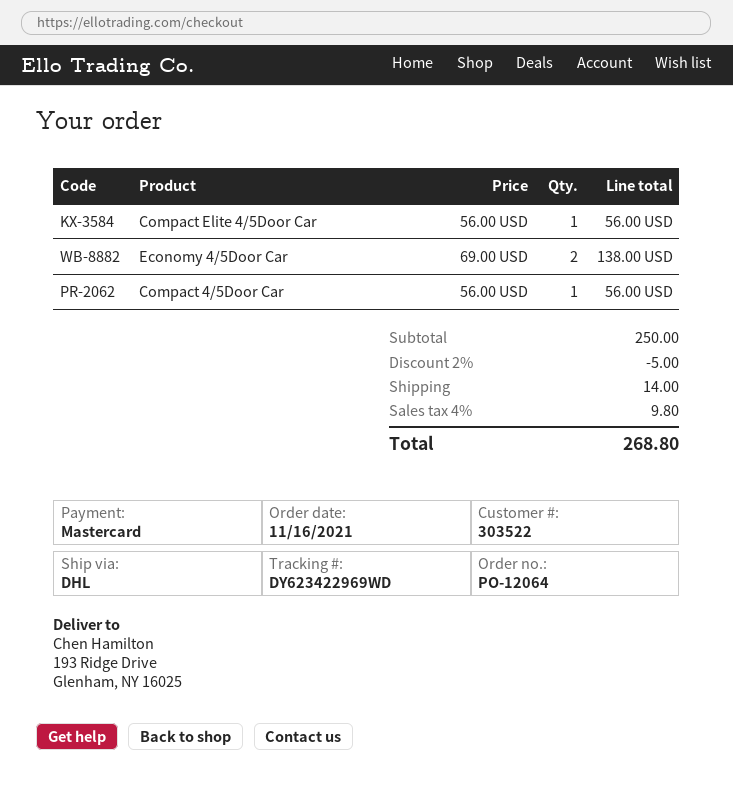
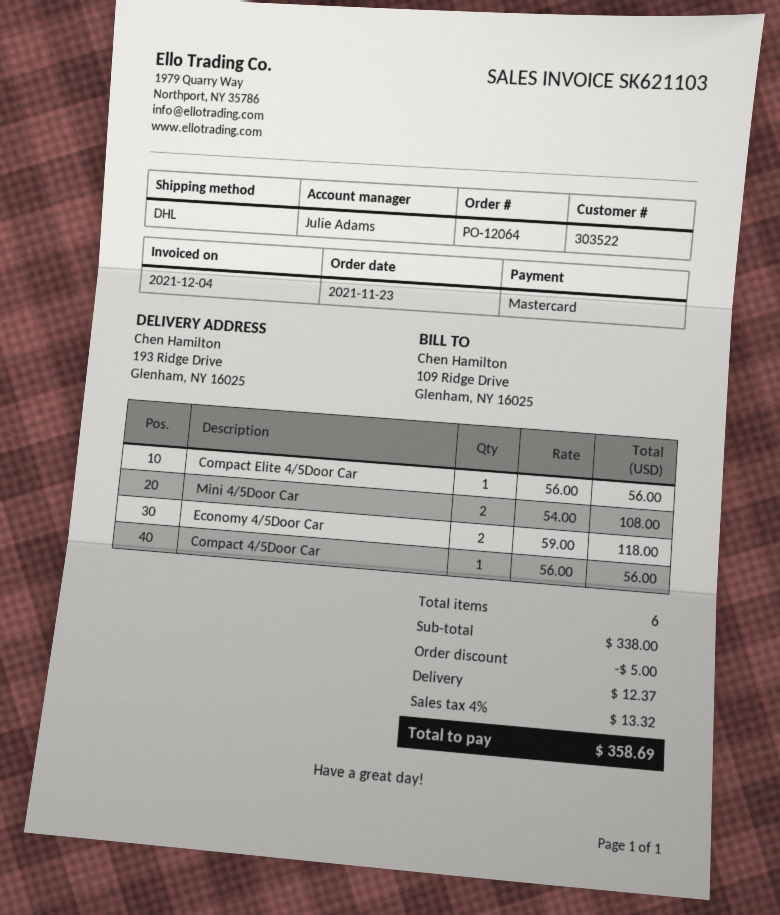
order date: 2021-11-16 -> 2021-11-23
Economy 4/5Door Car: 2 x 69.00 = 138.00 -> 2 x 59.00 = 118.00
Mini 4/5Door Car: none -> 2 x 54.00 = 108.00
subtotal: 250.00 -> 338.00
shipping: 14.00 -> 12.37
tax: 4% = 9.80 -> 4% = 13.32
total: 268.80 -> 358.69

